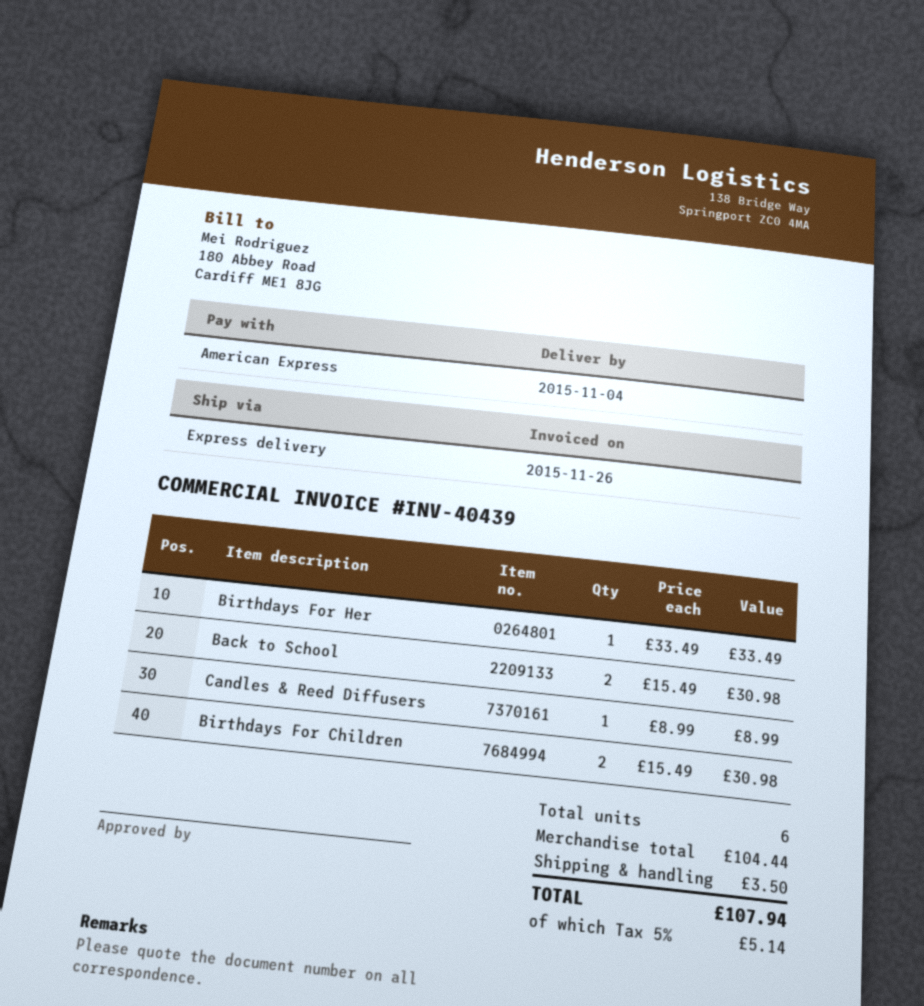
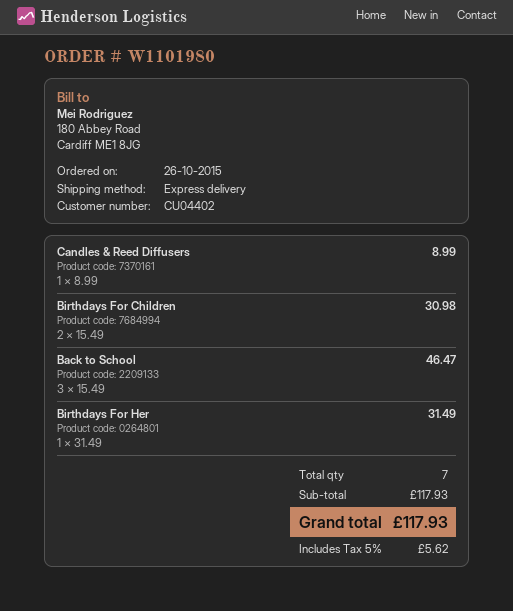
Birthdays For Her: 1 x 33.49 = 33.49 -> 1 x 31.49 = 31.49
Back to School: 2 x 15.49 = 30.98 -> 3 x 15.49 = 46.47
total quantity: 6 -> 7
subtotal: 104.44 -> 117.93
shipping: 3.50 -> none
tax: 5% = 5.14 -> 5% = 5.62
total: 107.94 -> 117.93

